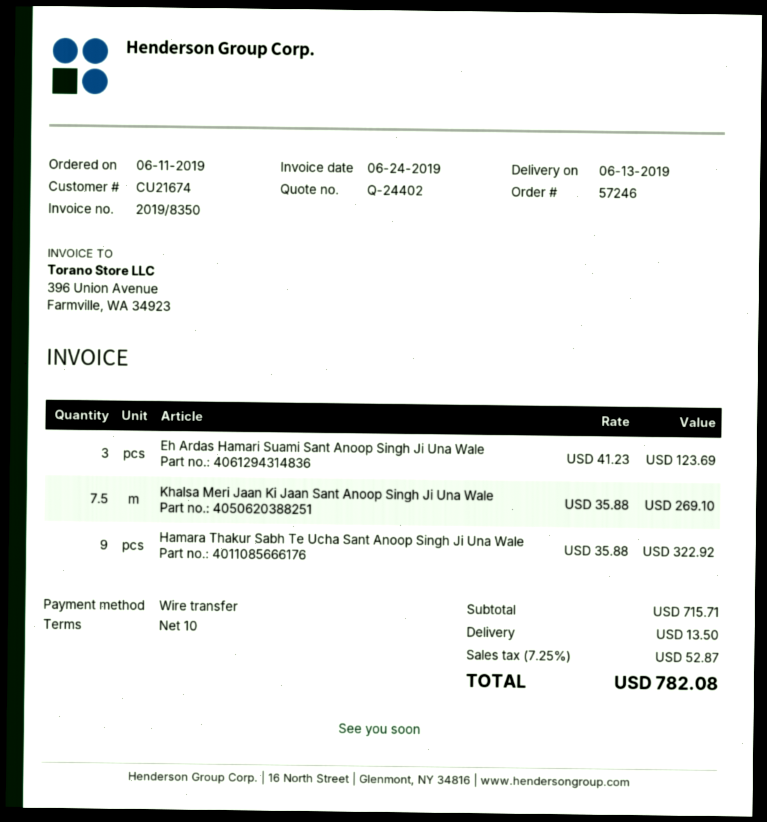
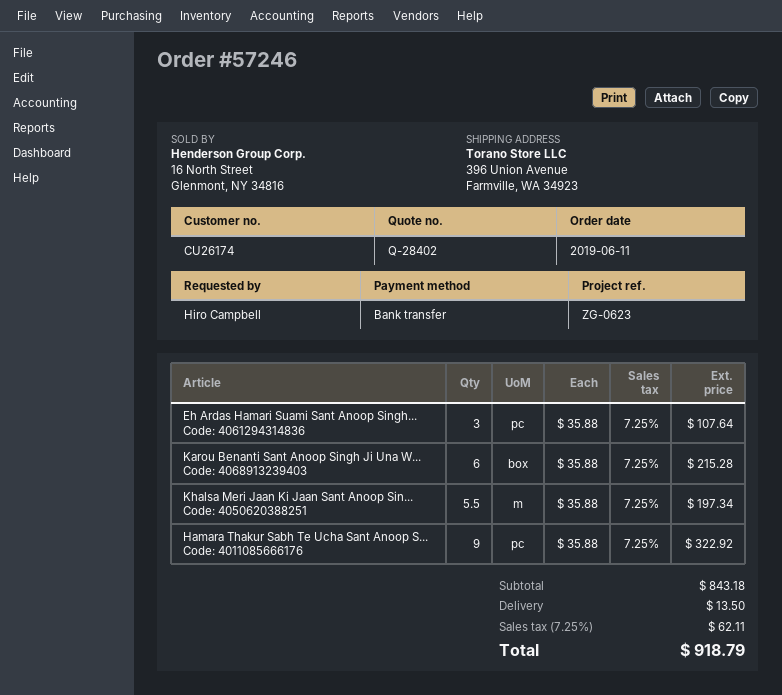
quote number: Q-24402 -> Q-28402
customer number: CU21674 -> CU26174
Eh Ardas Hamari Suami Sant Anoop Singh Ji Una Wale: 3 x 41.23 = 123.69 -> 3 x 35.88 = 107.64
Khalsa Meri Jaan Ki Jaan Sant Anoop Singh Ji Una Wale: 7.5 x 35.88 = 269.10 -> 5.5 x 35.88 = 197.34
Karou Benanti Sant Anoop Singh Ji Una W...: none -> 6 x 35.88 = 215.28
subtotal: 715.71 -> 843.18
tax: 7.25% = 52.87 -> 7.25% = 62.11
total: 782.08 -> 918.79

